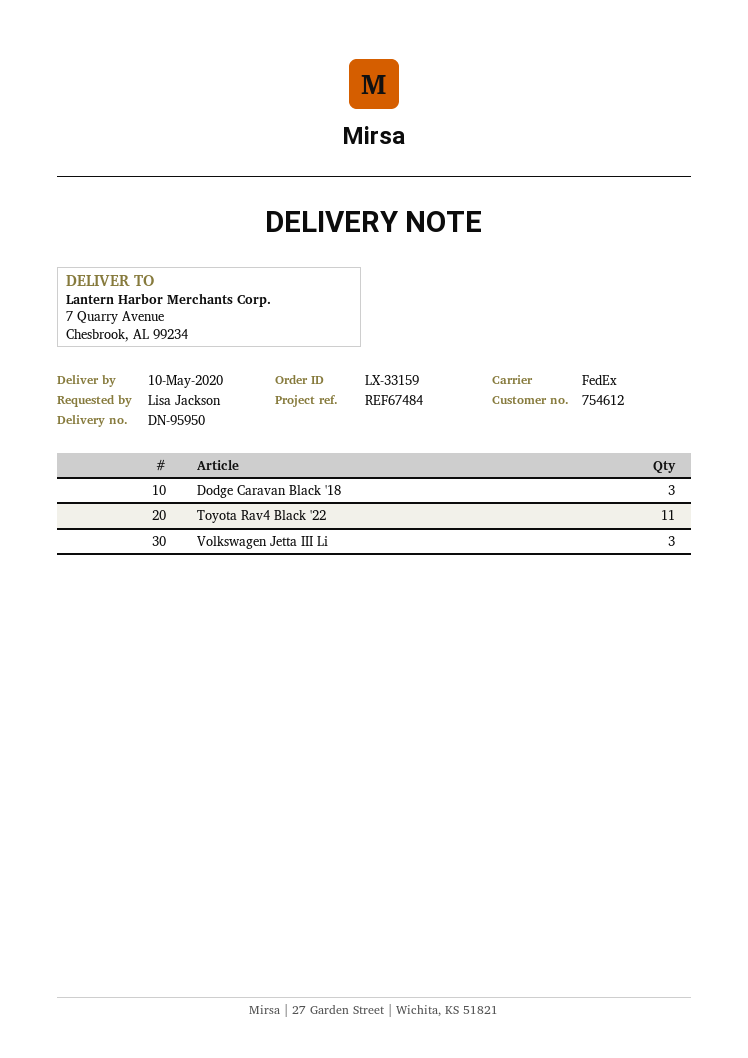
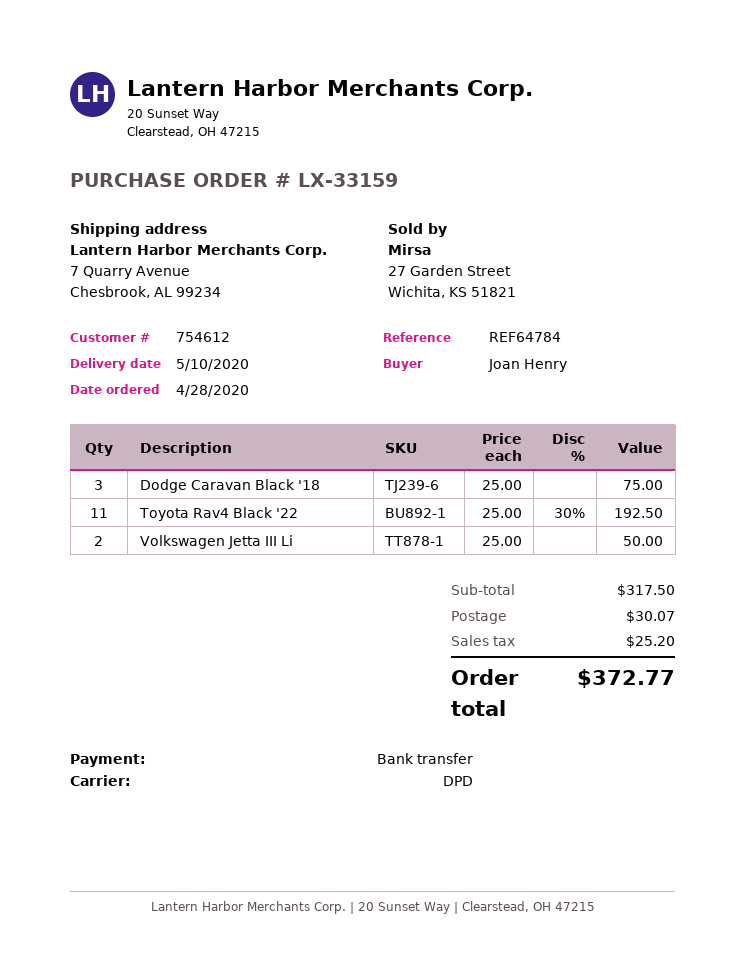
reference: REF67484 -> REF64784
ordered by: Lisa Jackson -> Joan Henry
shipping method: FedEx -> DPD
Volkswagen Jetta III Li: 3 -> 2

